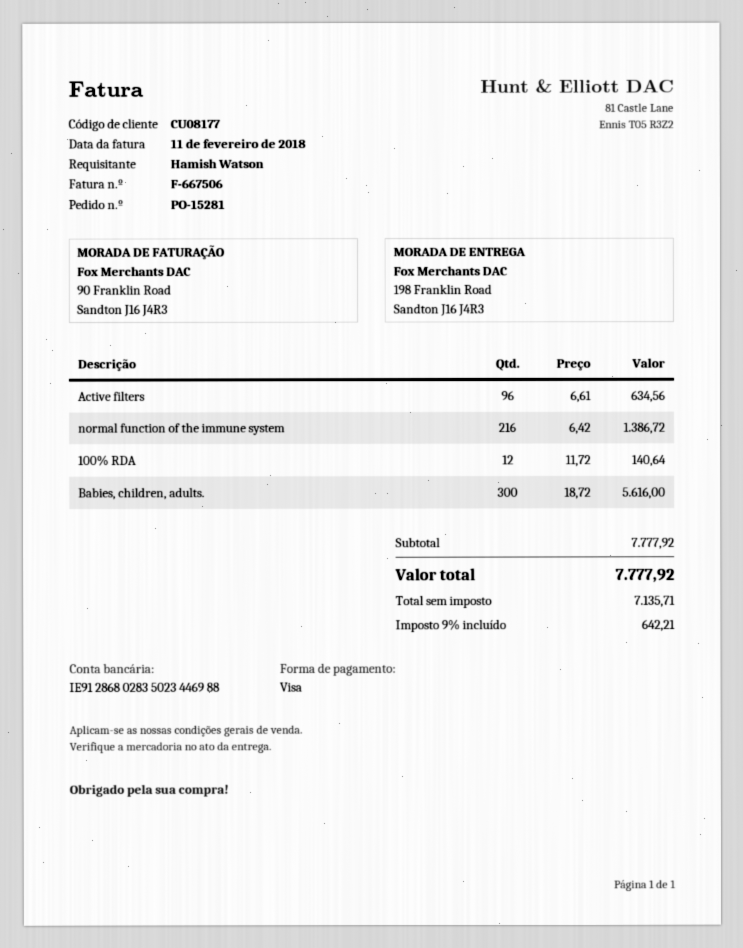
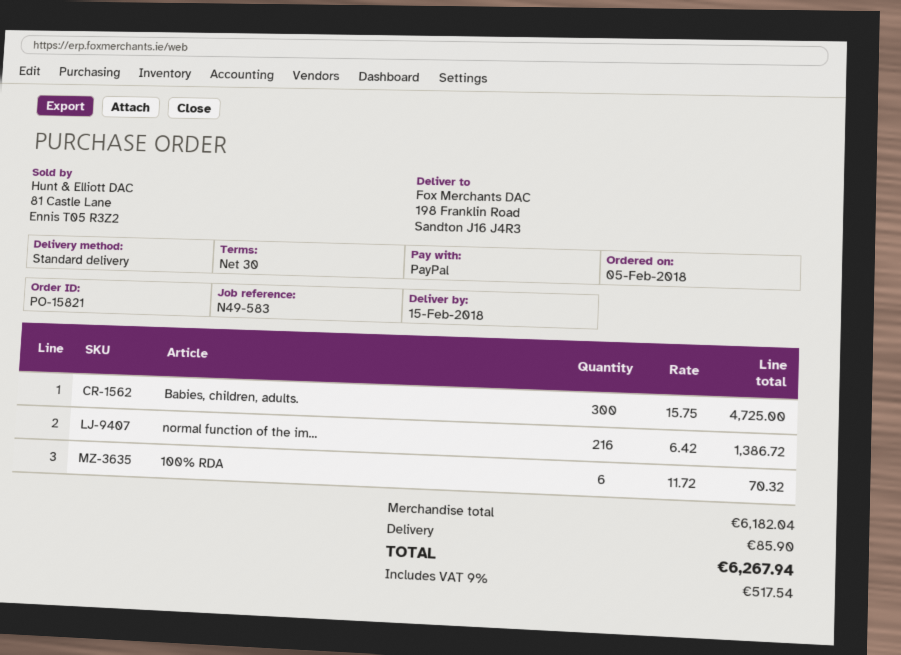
order number: PO-15281 -> PO-15821
payment method: Visa -> PayPal
Active filters: 96 x 6.61 = 634.56 -> none
100% RDA: 12 x 11.72 = 140.64 -> 6 x 11.72 = 70.32
Babies, children, adults.: 300 x 18.72 = 5616.00 -> 300 x 15.75 = 4725.00
subtotal: 7777.92 -> 6182.04
shipping: none -> 85.90
tax: 9% = 642.21 -> 9% = 517.54
total: 7777.92 -> 6267.94

